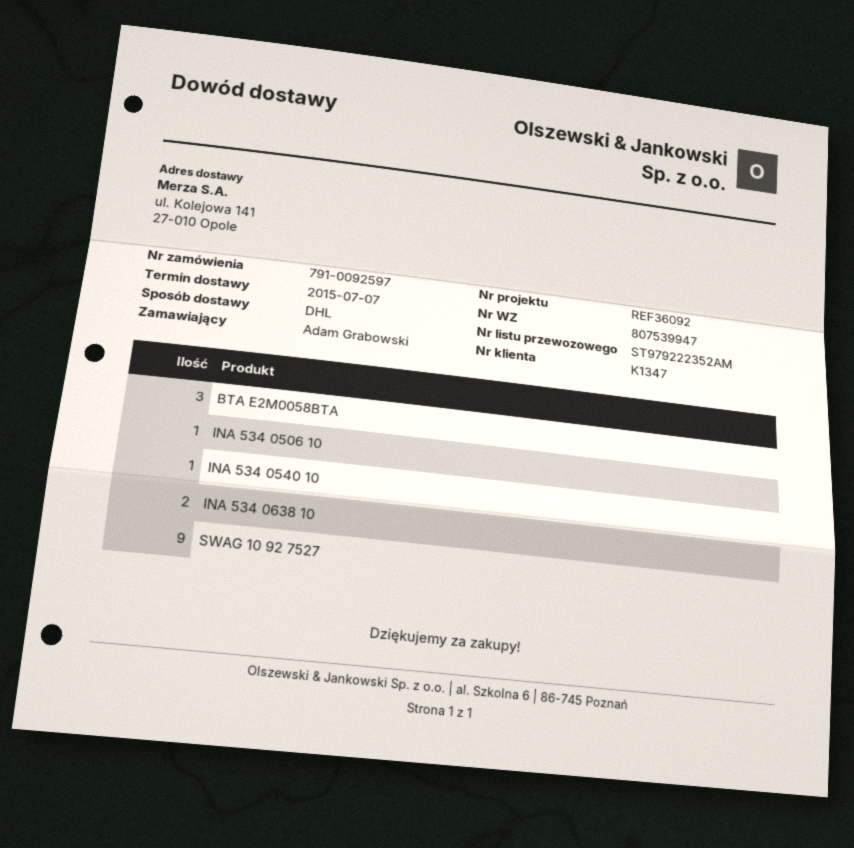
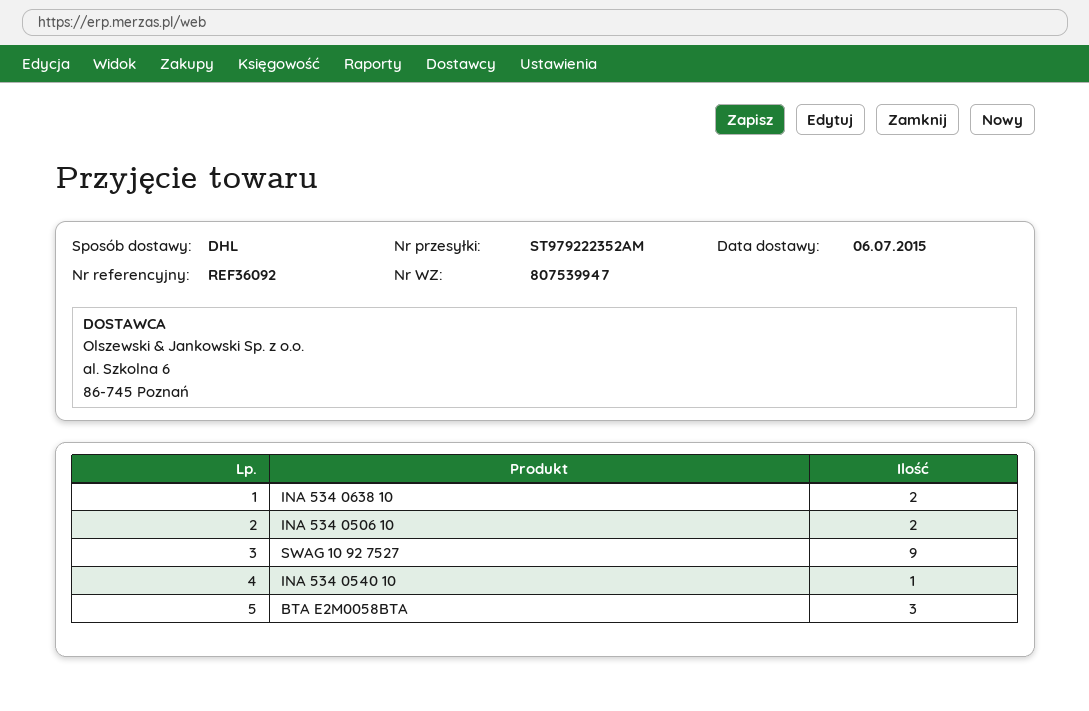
delivery date: 2015-07-07 -> 2015-07-06
INA 534 0506 10: 1 -> 2

